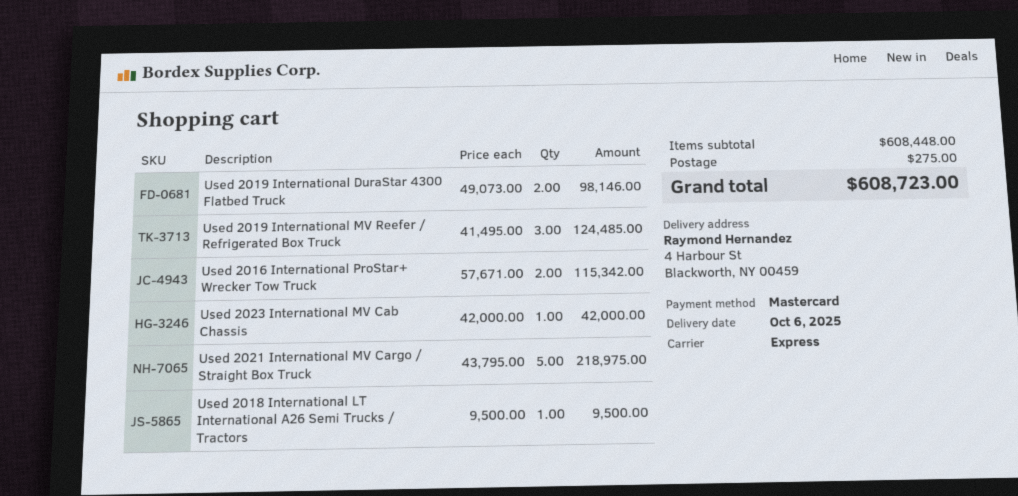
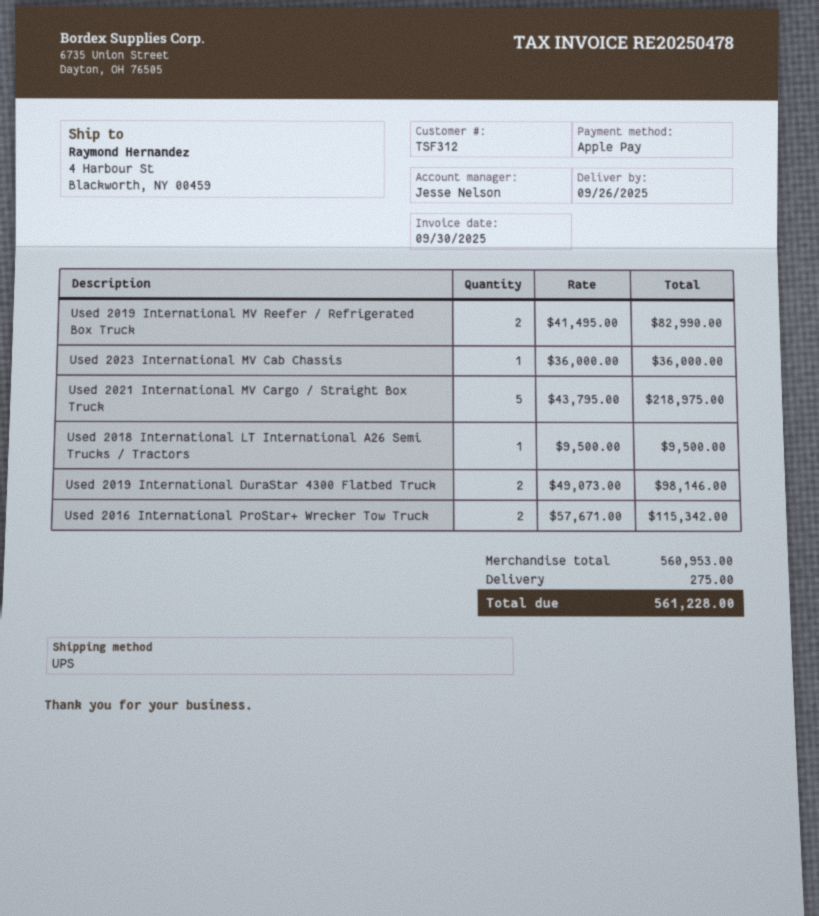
delivery date: 2025-10-06 -> 2025-09-26
payment method: Mastercard -> Apple Pay
shipping method: express -> UPS
Used 2019 International MV Reefer / Refrigerated Box Truck: 3 x 41495.00 = 124485.00 -> 2 x 41495.00 = 82990.00
Used 2023 International MV Cab Chassis: 1 x 42000.00 = 42000.00 -> 1 x 36000.00 = 36000.00
subtotal: 608448.00 -> 560953.00
total: 608723.00 -> 561228.00

